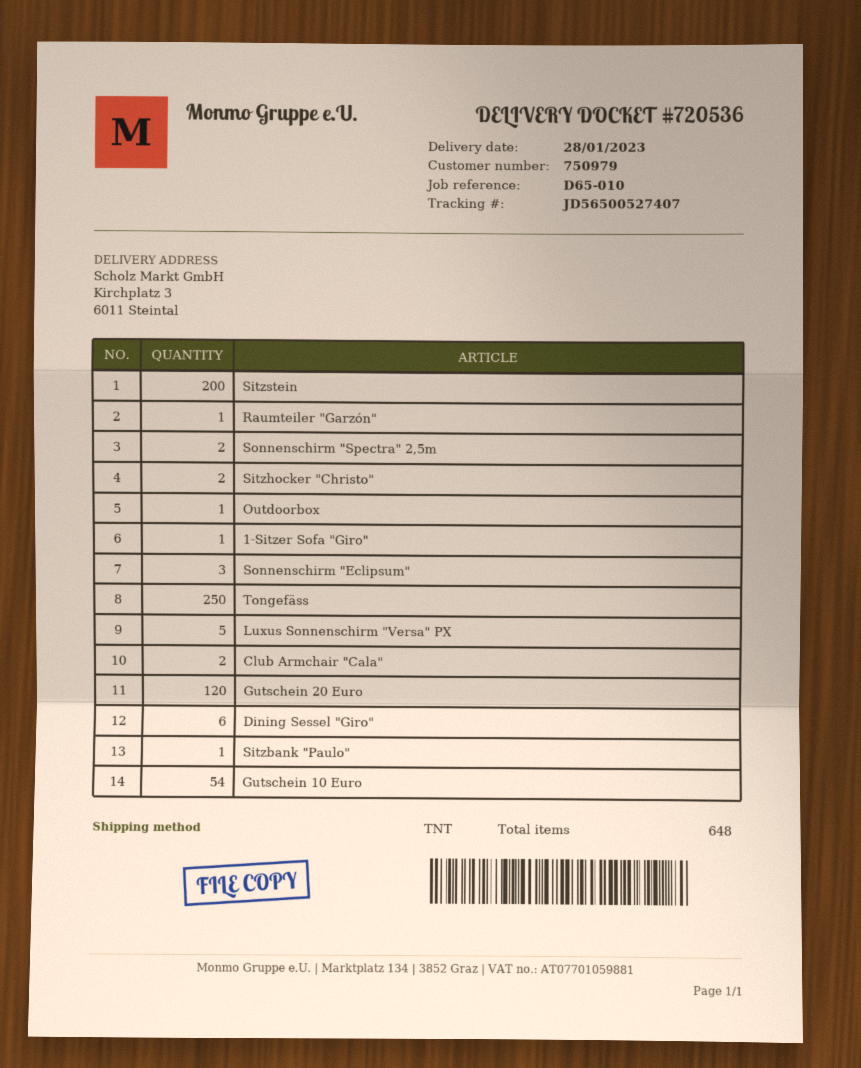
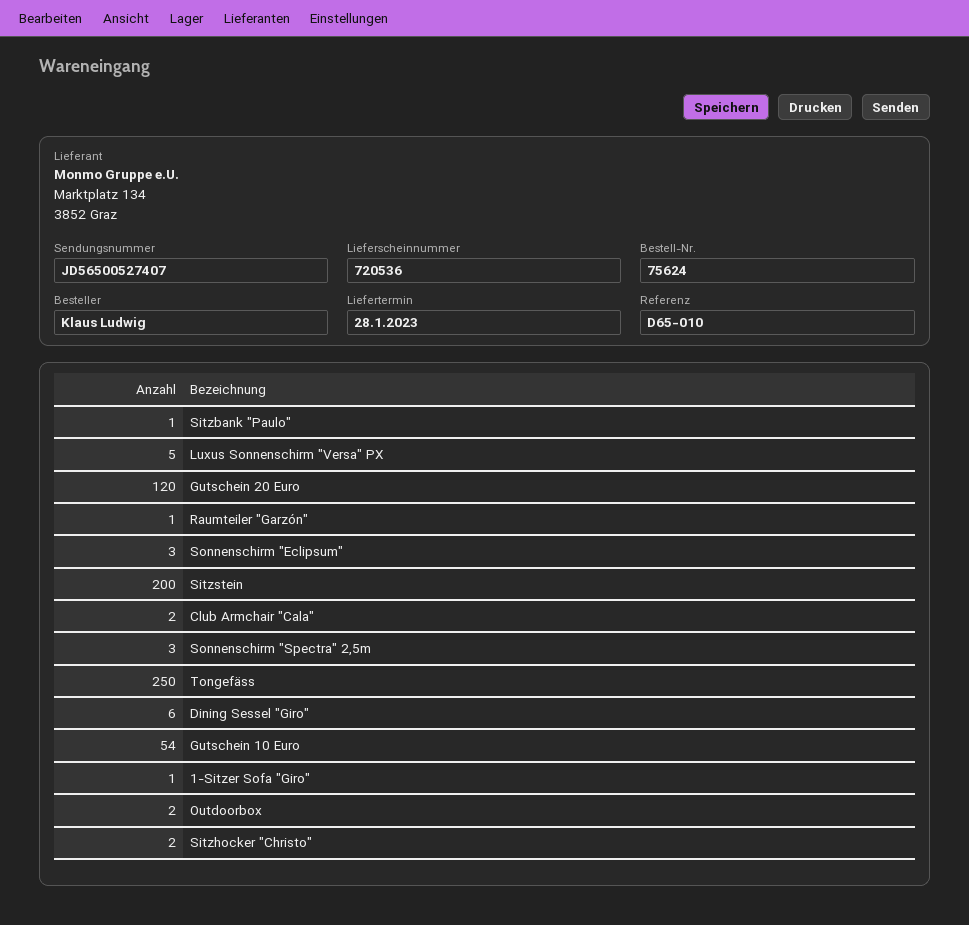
Sonnenschirm "Spectra" 2,5m: 2 -> 3
Outdoorbox: 1 -> 2

